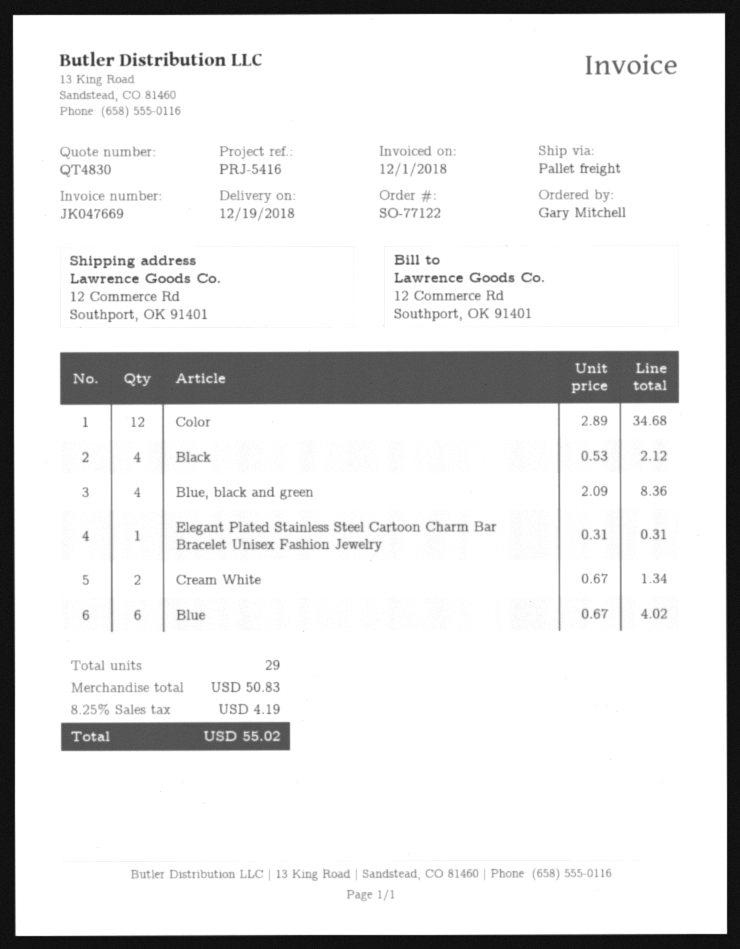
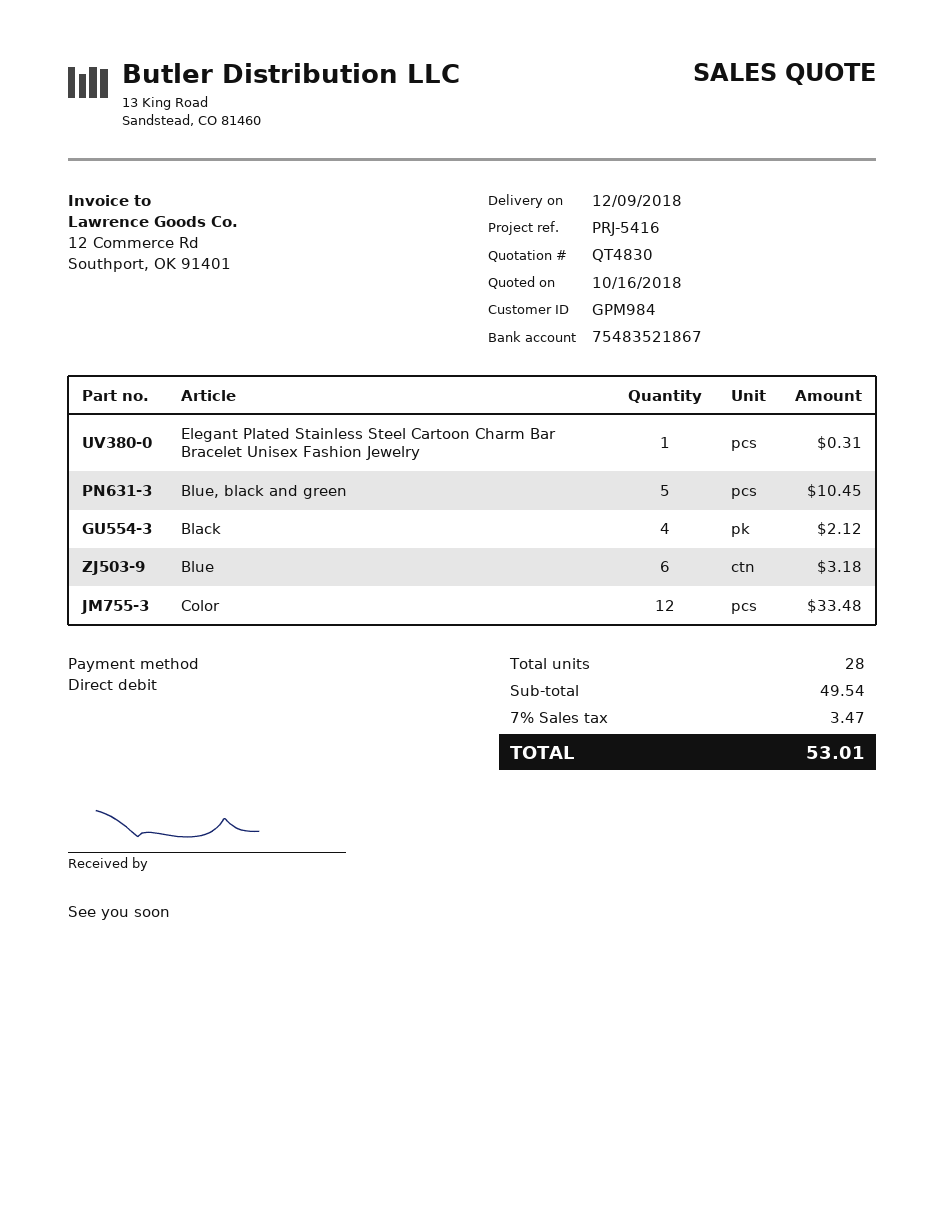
delivery date: 2018-12-19 -> 2018-12-09
Color: 12 for 34.68 -> 12 for 33.48
Blue, black and green: 4 for 8.36 -> 5 for 10.45
Cream White: 2 for 1.34 -> none
Blue: 6 for 4.02 -> 6 for 3.18
total quantity: 29 -> 28
subtotal: 50.83 -> 49.54
tax: 8.25% = 4.19 -> 7% = 3.47
total: 55.02 -> 53.01

